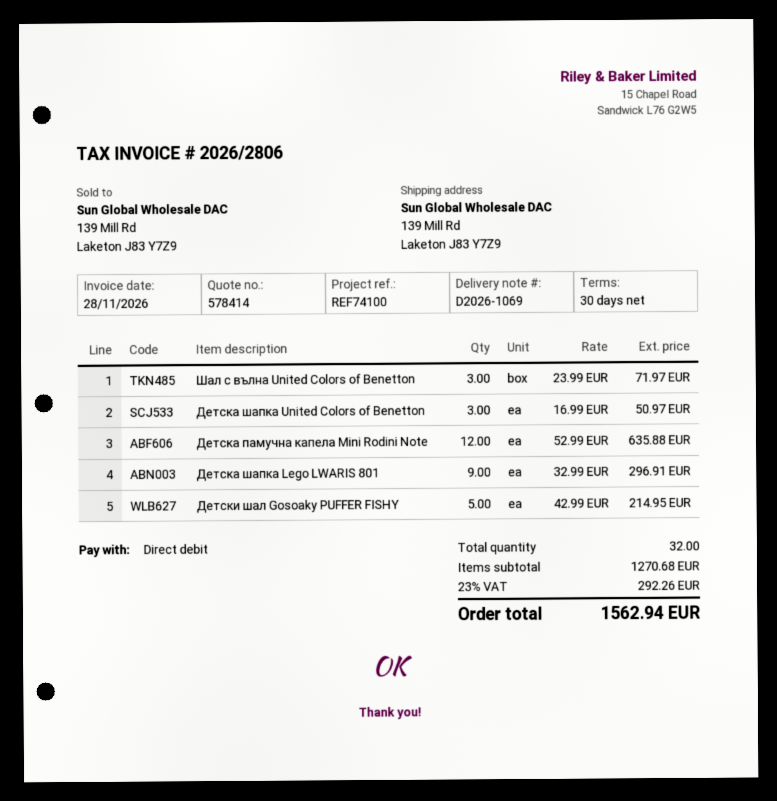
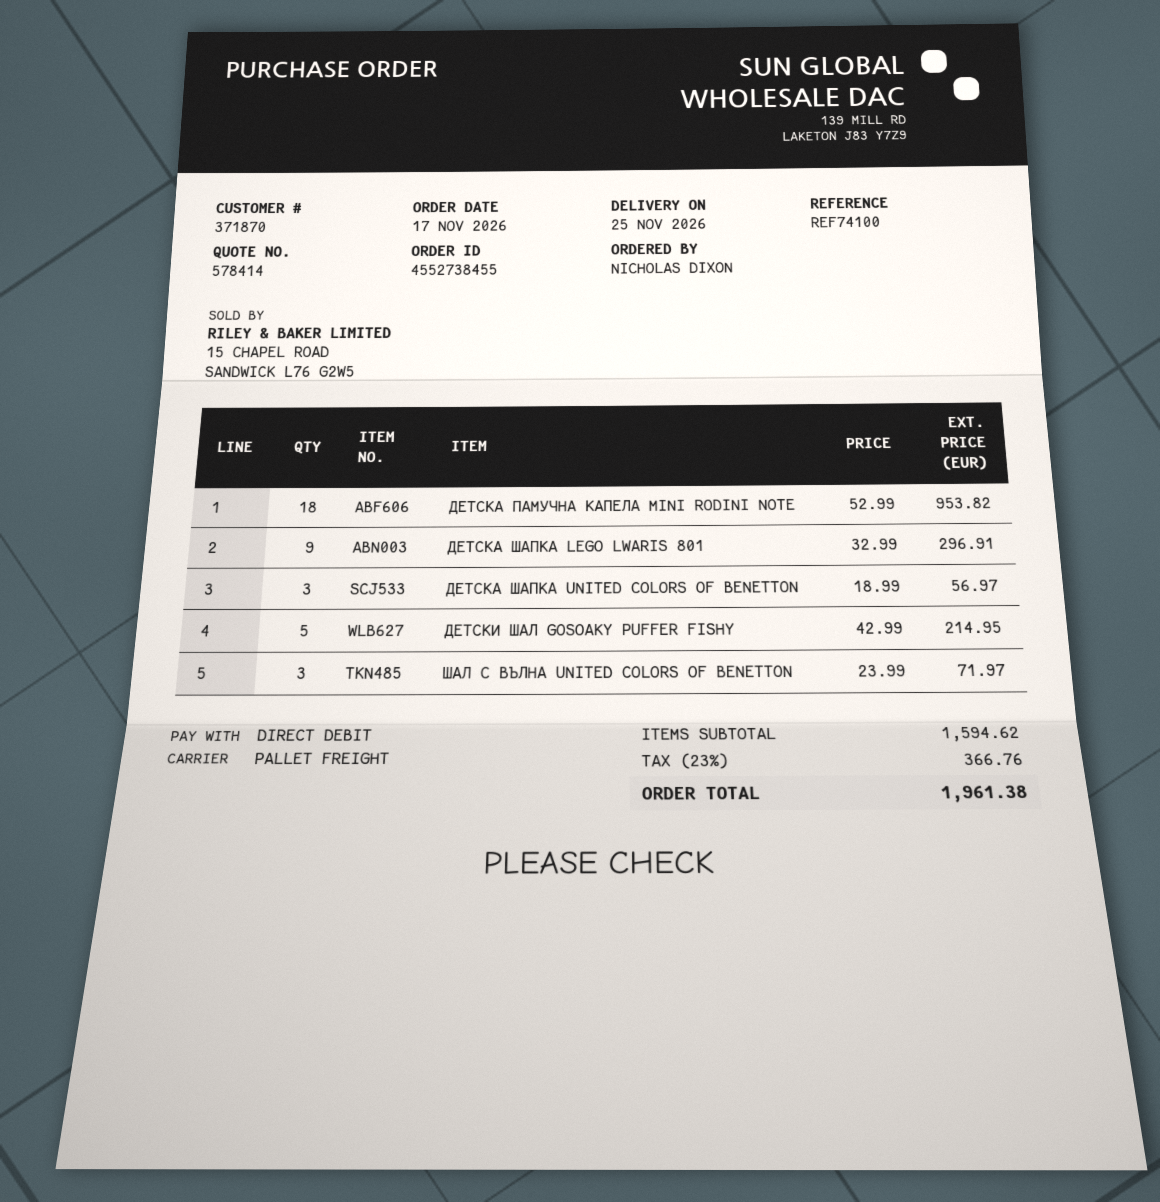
Детска шапка United Colors of Benetton: 3 x 16.99 = 50.97 -> 3 x 18.99 = 56.97
Детска памучна капела Mini Rodini Note: 12 x 52.99 = 635.88 -> 18 x 52.99 = 953.82
subtotal: 1270.68 -> 1594.62
tax: 23% = 292.26 -> 23% = 366.76
total: 1562.94 -> 1961.38

